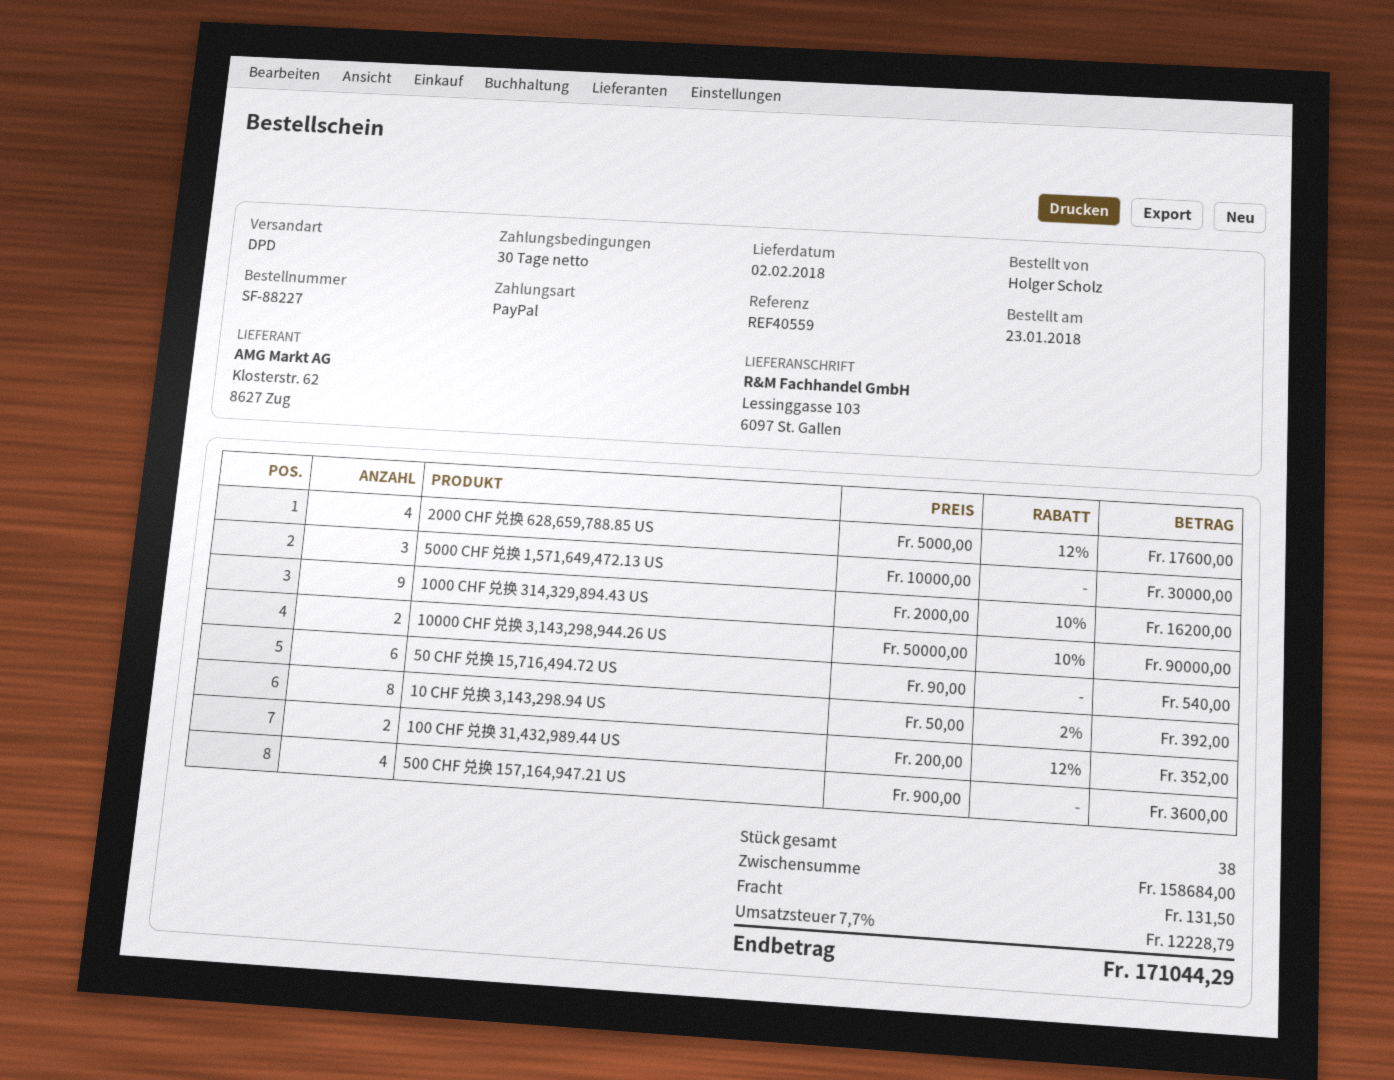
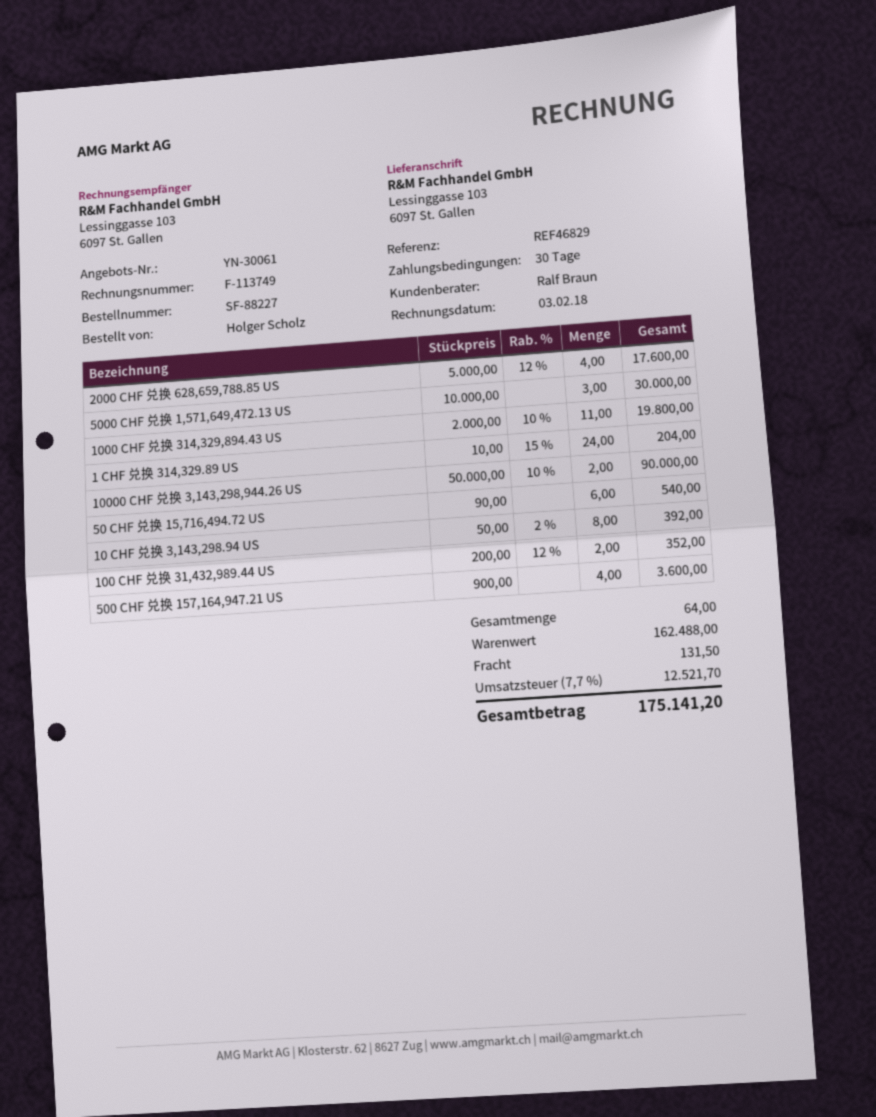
reference: REF40559 -> REF46829
1000 CHF 兑换 314,329,894.43 US: 9 x 2000.00 - 10% = 16200.00 -> 11 x 2000.00 - 10% = 19800.00
1 CHF 兑换 314,329.89 US: none -> 24 x 10.00 - 15% = 204.00
total quantity: 38 -> 64
subtotal: 158684.00 -> 162488.00
tax: 7.7% = 12228.79 -> 7.7% = 12521.70
total: 171044.29 -> 175141.20

